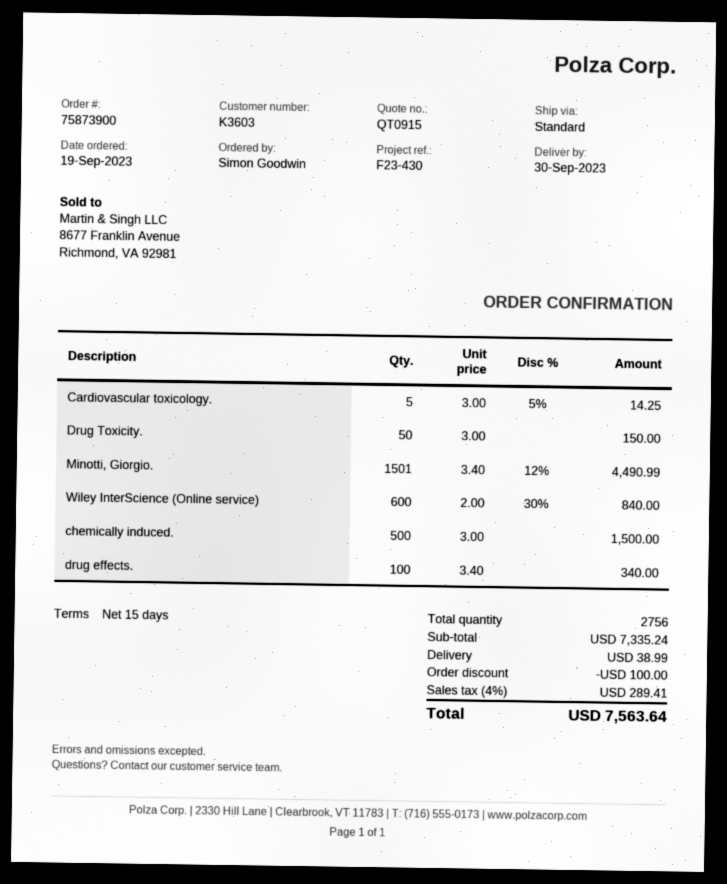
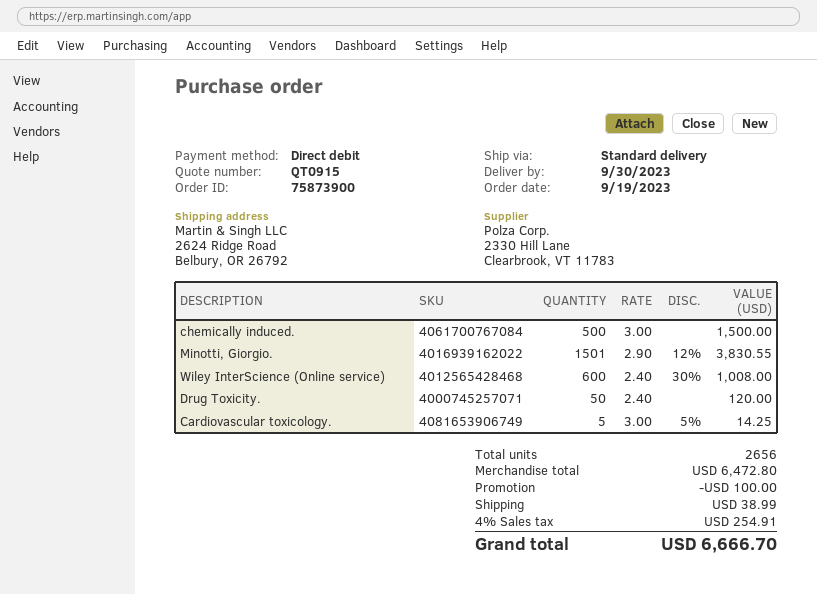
Drug Toxicity.: 50 x 3.00 = 150.00 -> 50 x 2.40 = 120.00
Minotti, Giorgio.: 1501 x 3.40 - 12% = 4490.99 -> 1501 x 2.90 - 12% = 3830.55
Wiley InterScience (Online service): 600 x 2.00 - 30% = 840.00 -> 600 x 2.40 - 30% = 1008.00
drug effects.: 100 x 3.40 = 340.00 -> none
total quantity: 2756 -> 2656
subtotal: 7335.24 -> 6472.80
tax: 4% = 289.41 -> 4% = 254.91
total: 7563.64 -> 6666.70

